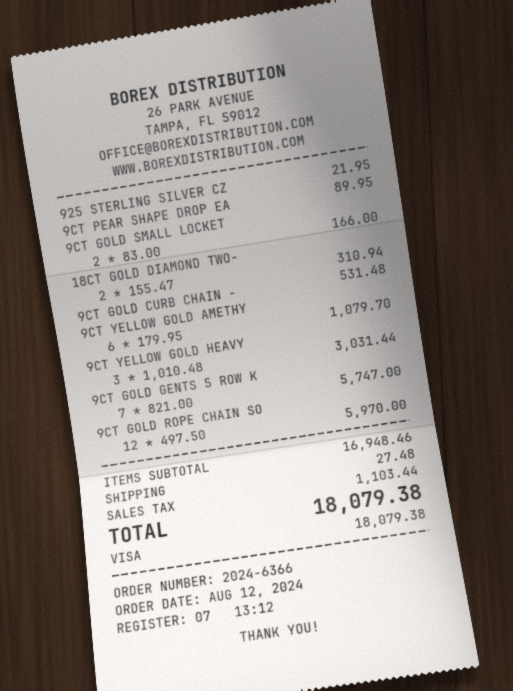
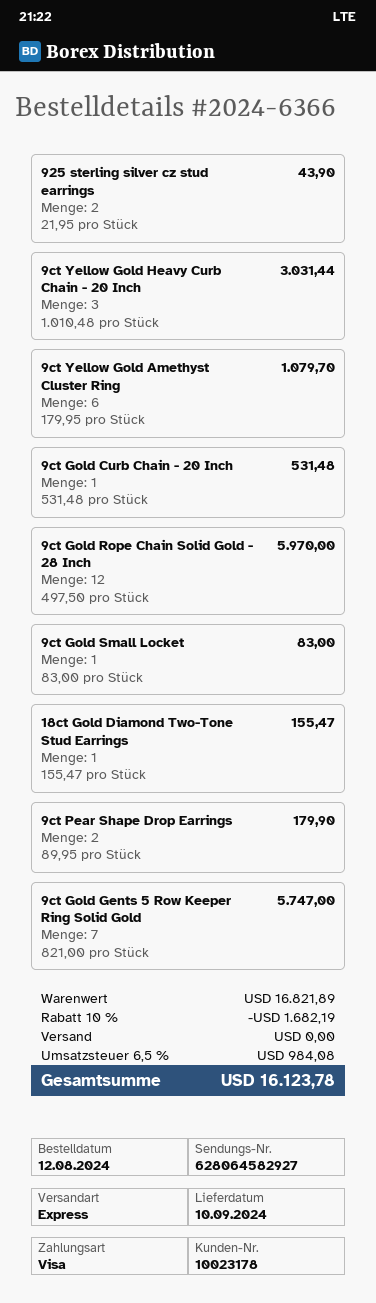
925 STERLING SILVER CZ: 1 x 21.95 = 21.95 -> 2 x 21.95 = 43.90
9CT PEAR SHAPE DROP EA: 1 x 89.95 = 89.95 -> 2 x 89.95 = 179.90
9CT GOLD SMALL LOCKET: 2 x 83.00 = 166.00 -> 1 x 83.00 = 83.00
18CT GOLD DIAMOND TWO-: 2 x 155.47 = 310.94 -> 1 x 155.47 = 155.47
subtotal: 16948.46 -> 16821.89
discount: none -> 10% = 1682.19
shipping: 27.48 -> 0.00
tax: 1103.44 -> 984.08
total: 18079.38 -> 16123.78

